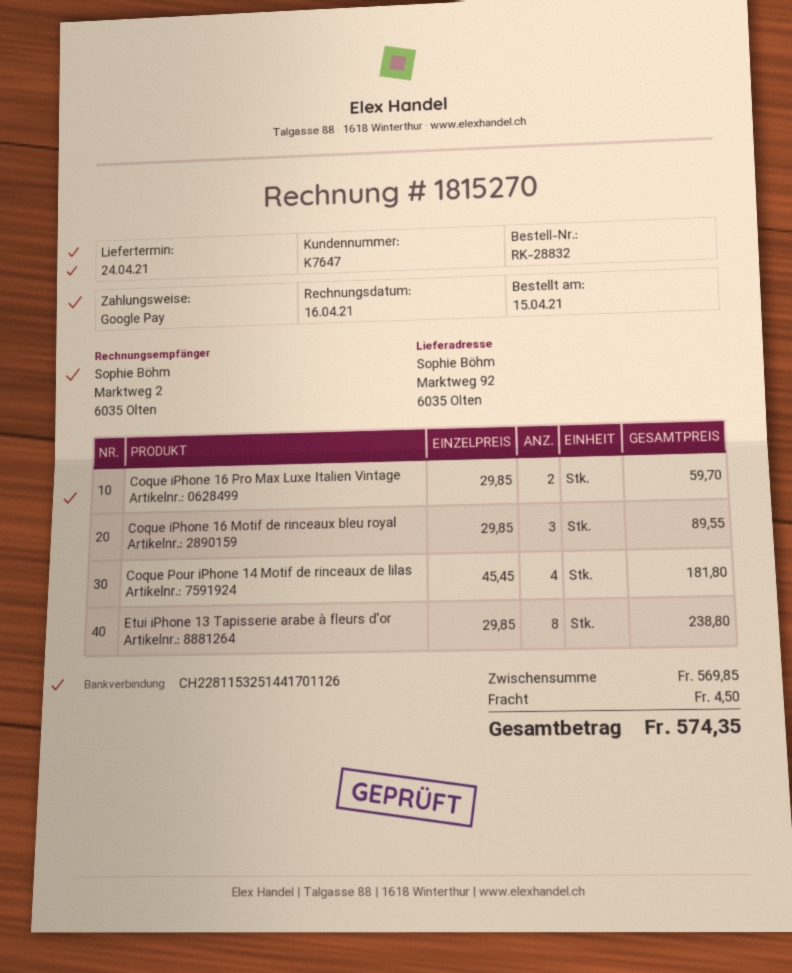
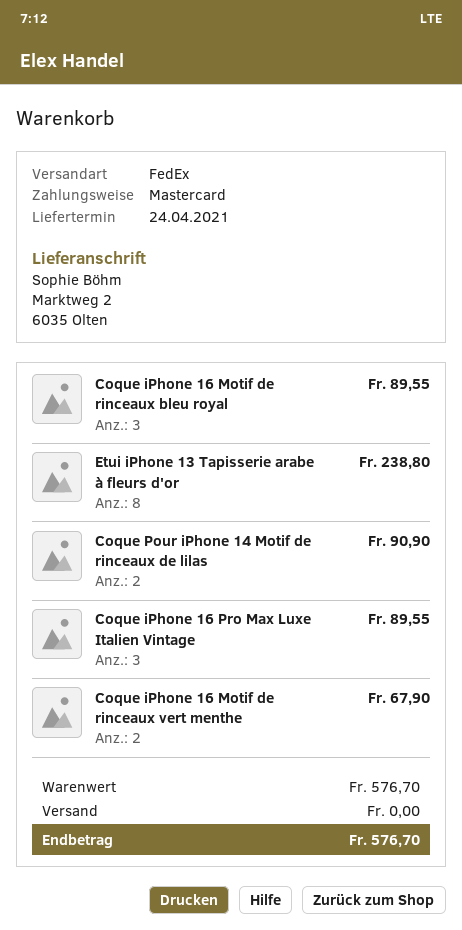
payment method: Google Pay -> Mastercard
ship to: Marktweg 92, 6035 Olten -> Marktweg 2, 6035 Olten
Coque iPhone 16 Pro Max Luxe Italien Vintage: 2 for 59.70 -> 3 for 89.55
Coque Pour iPhone 14 Motif de rinceaux de lilas: 4 for 181.80 -> 2 for 90.90
Coque iPhone 16 Motif de rinceaux vert menthe: none -> 2 for 67.90
subtotal: 569.85 -> 576.70
shipping: 4.50 -> 0.00
total: 574.35 -> 576.70

